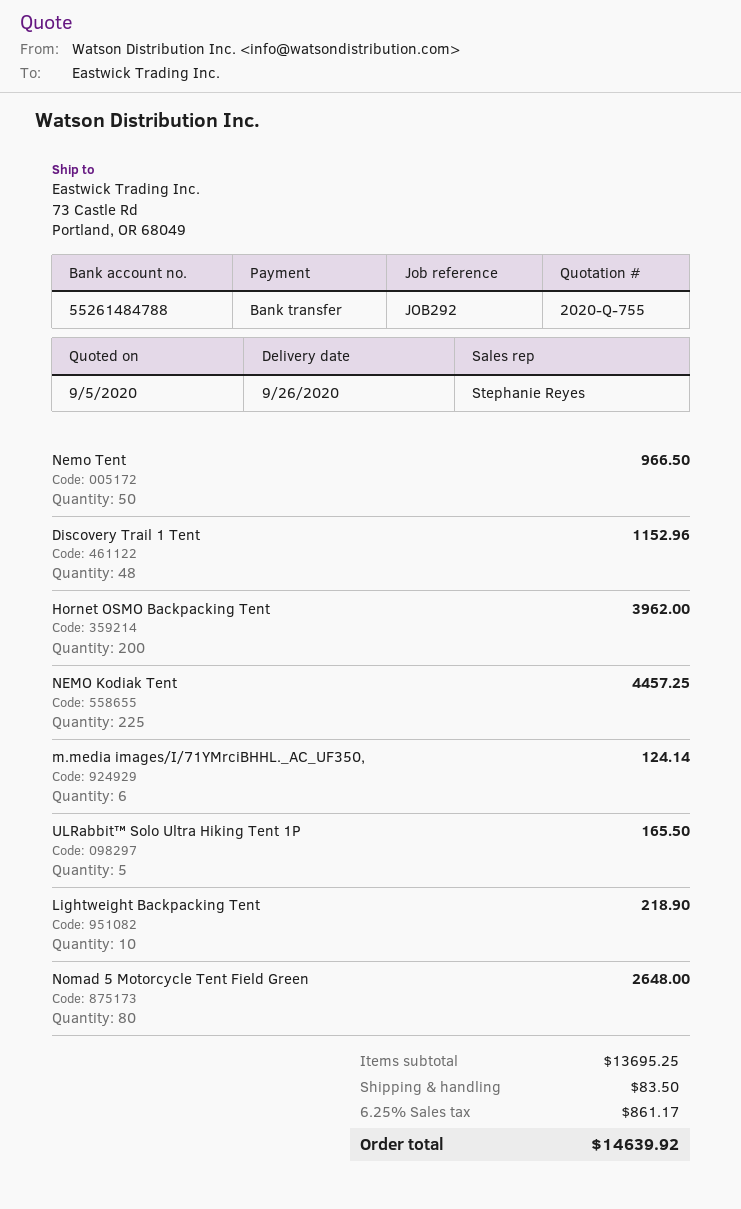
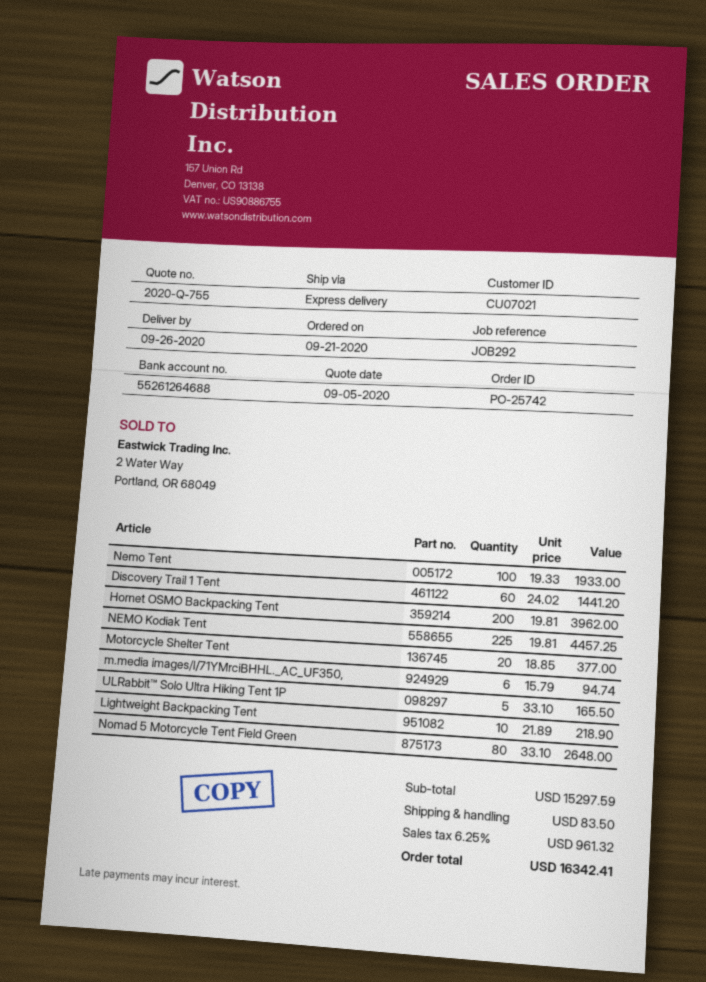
bank account: 55261484788 -> 55261264688
Nemo Tent: 50 for 966.50 -> 100 for 1933.00
Discovery Trail 1 Tent: 48 for 1152.96 -> 60 for 1441.20
m.media images/I/71YMrciBHHL._AC_UF350,: 6 for 124.14 -> 6 for 94.74
Motorcycle Shelter Tent: none -> 20 for 377.00
subtotal: 13695.25 -> 15297.59
tax: 6.25% = 861.17 -> 6.25% = 961.32
total: 14639.92 -> 16342.41

